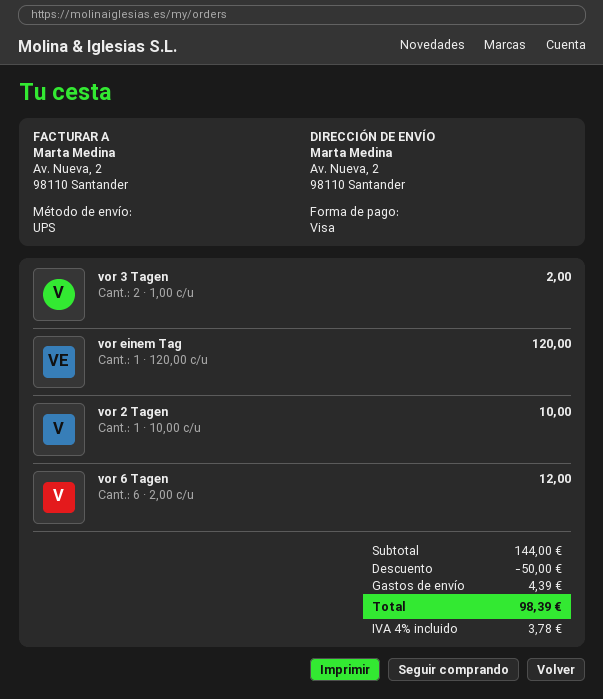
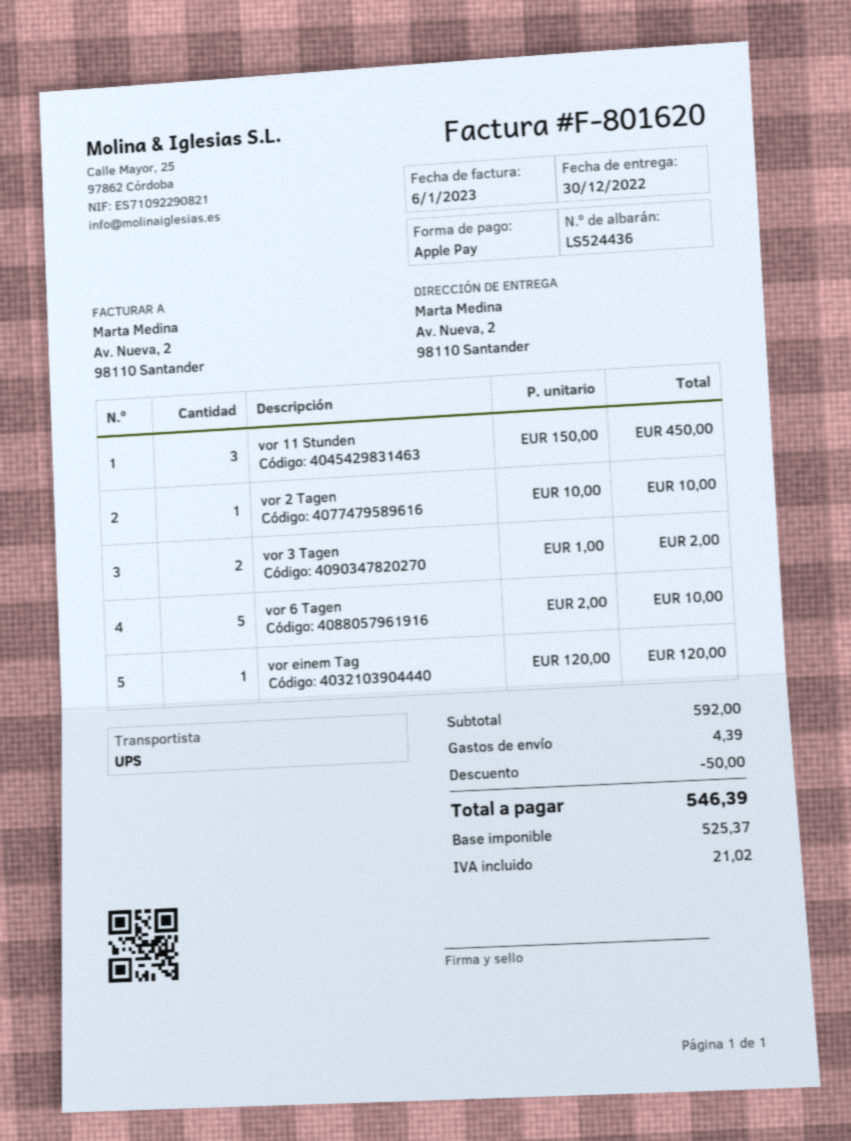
payment method: Visa -> Apple Pay
vor 6 Tagen: 6 x 2.00 = 12.00 -> 5 x 2.00 = 10.00
vor 11 Stunden: none -> 3 x 150.00 = 450.00
subtotal: 144.00 -> 592.00
tax: 3.78 -> 21.02
total: 98.39 -> 546.39

